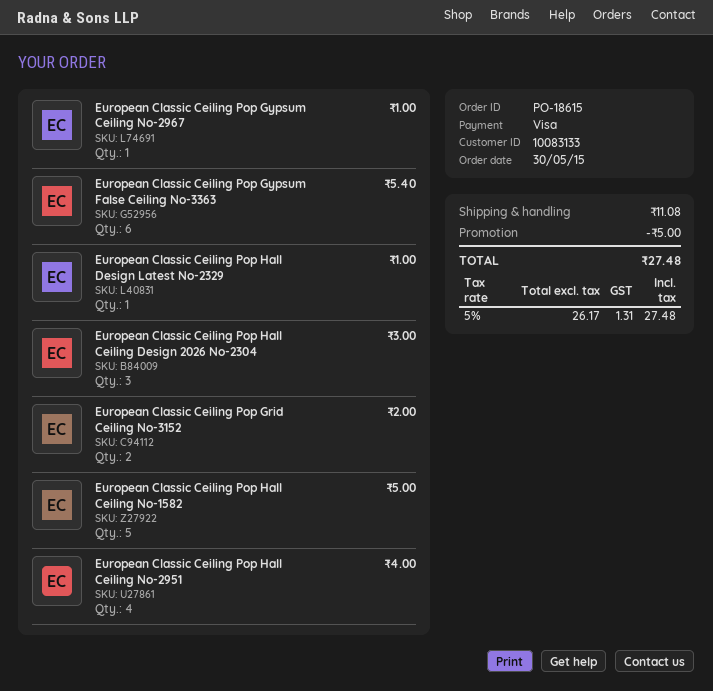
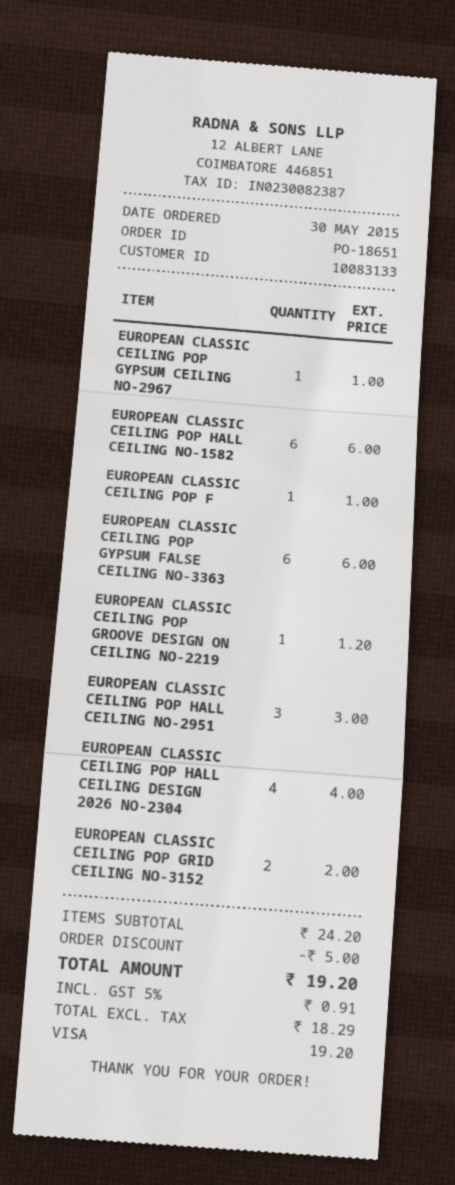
order number: PO-18615 -> PO-18651
European Classic Ceiling Pop Gypsum False Ceiling No-3363: 6 for 5.40 -> 6 for 6.00
European Classic Ceiling Pop Hall Design Latest No-2329: 1 for 1.00 -> none
European Classic Ceiling Pop Hall Ceiling Design 2026 No-2304: 3 for 3.00 -> 4 for 4.00
European Classic Ceiling Pop Hall Ceiling No-1582: 5 for 5.00 -> 6 for 6.00
European Classic Ceiling Pop Hall Ceiling No-2951: 4 for 4.00 -> 3 for 3.00
EUROPEAN CLASSIC CEILING POP F: none -> 1 for 1.00
EUROPEAN CLASSIC CEILING POP GROOVE DESIGN ON CEILING NO-2219: none -> 1 for 1.20
shipping: 11.08 -> none
net: 26.17 -> 18.29
tax: 5% = 1.31 -> 5% = 0.91
total: 27.48 -> 19.20

